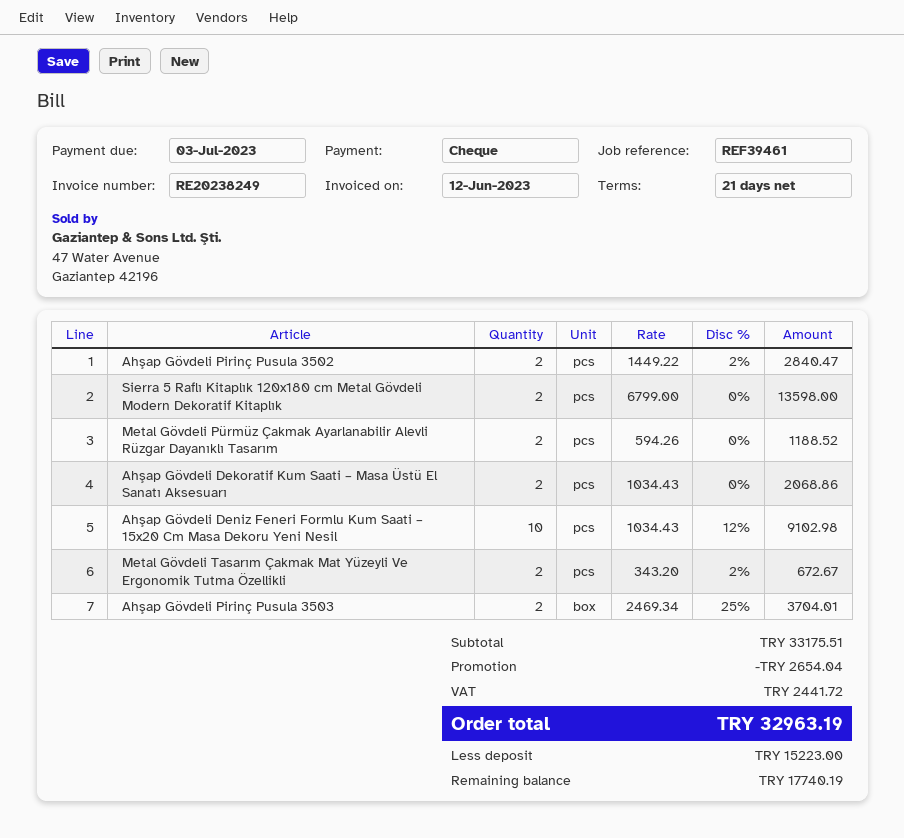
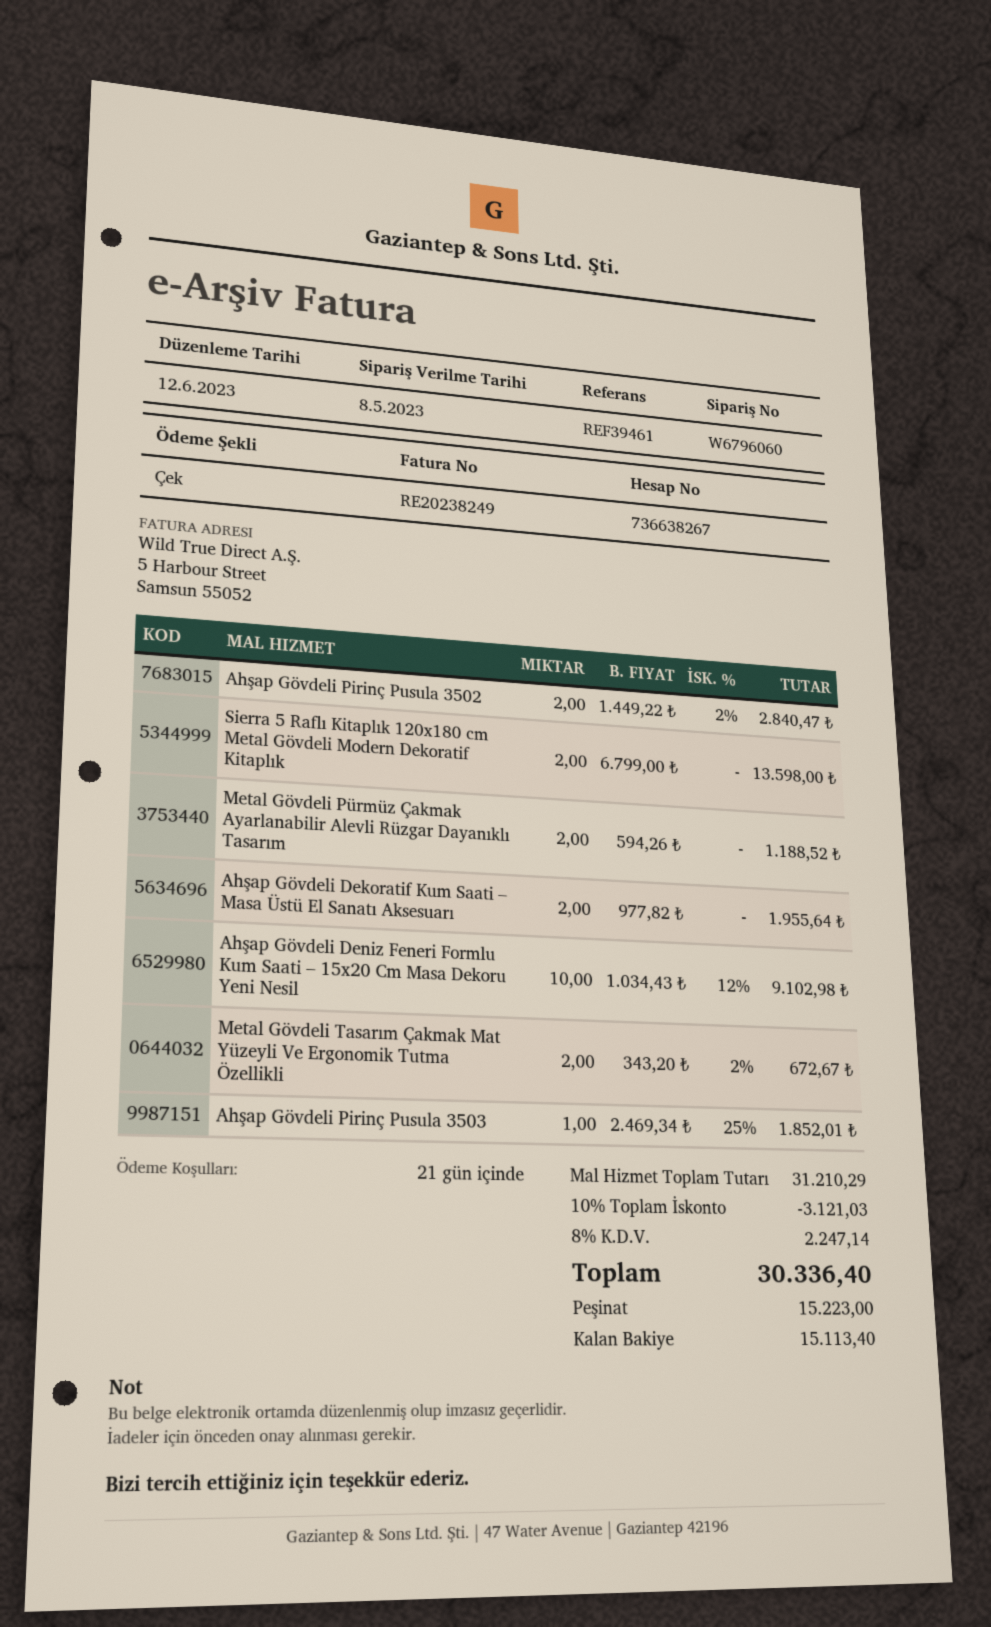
Ahşap Gövdeli Dekoratif Kum Saati – Masa Üstü El Sanatı Aksesuarı: 2 x 1034.43 = 2068.86 -> 2 x 977.82 = 1955.64
Ahşap Gövdeli Pirinç Pusula 3503: 2 x 2469.34 - 25% = 3704.01 -> 1 x 2469.34 - 25% = 1852.01
subtotal: 33175.51 -> 31210.29
discount: 2654.04 -> 3121.03
tax: 2441.72 -> 2247.14
total: 32963.19 -> 30336.40
balance: 17740.19 -> 15113.40

